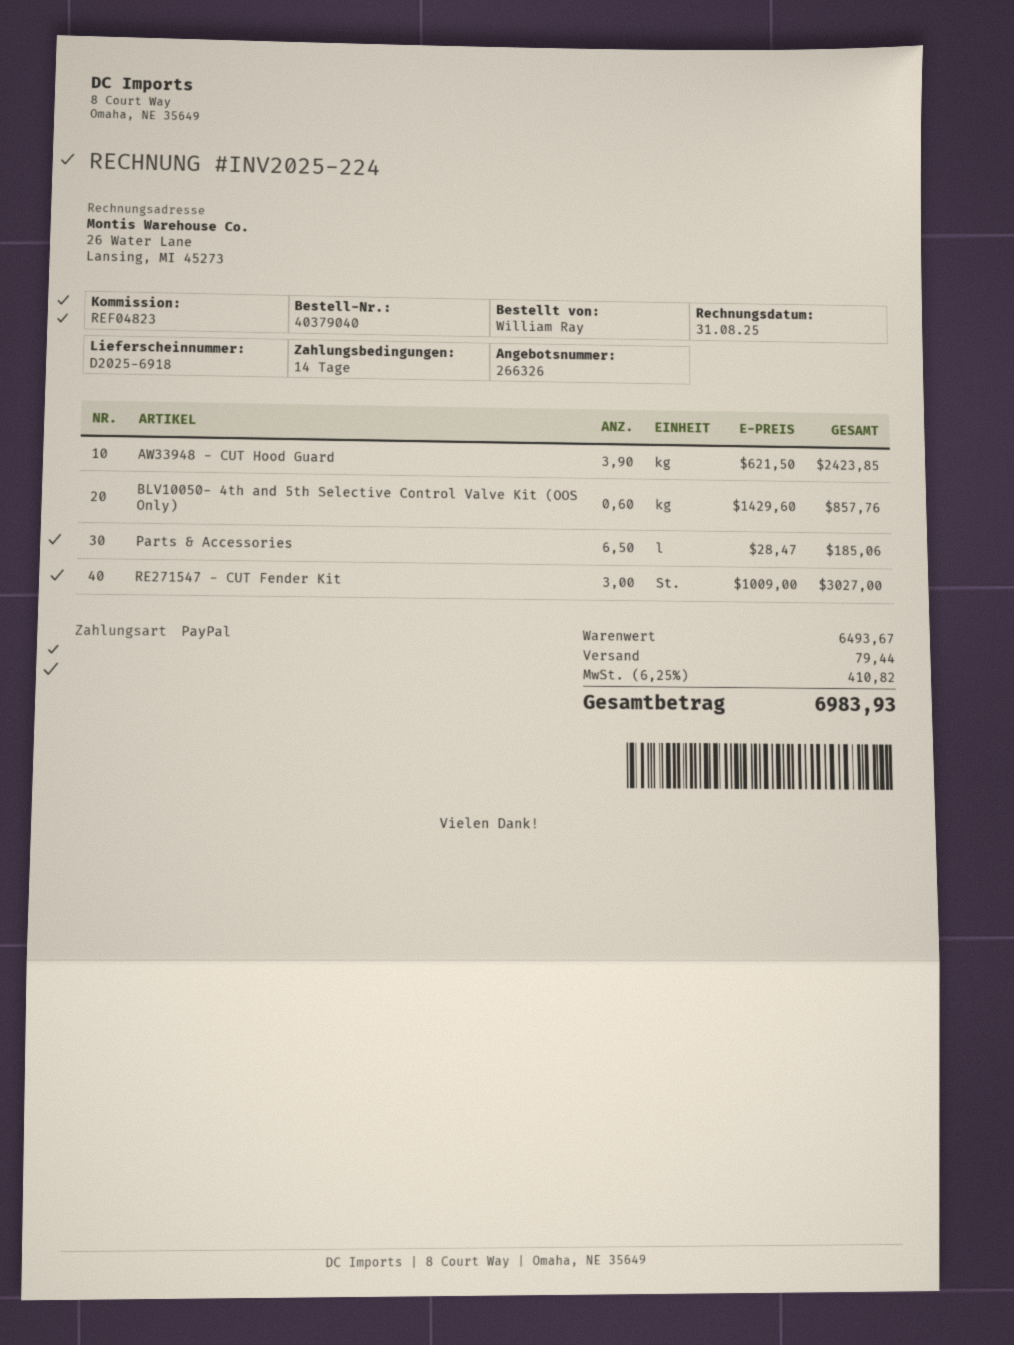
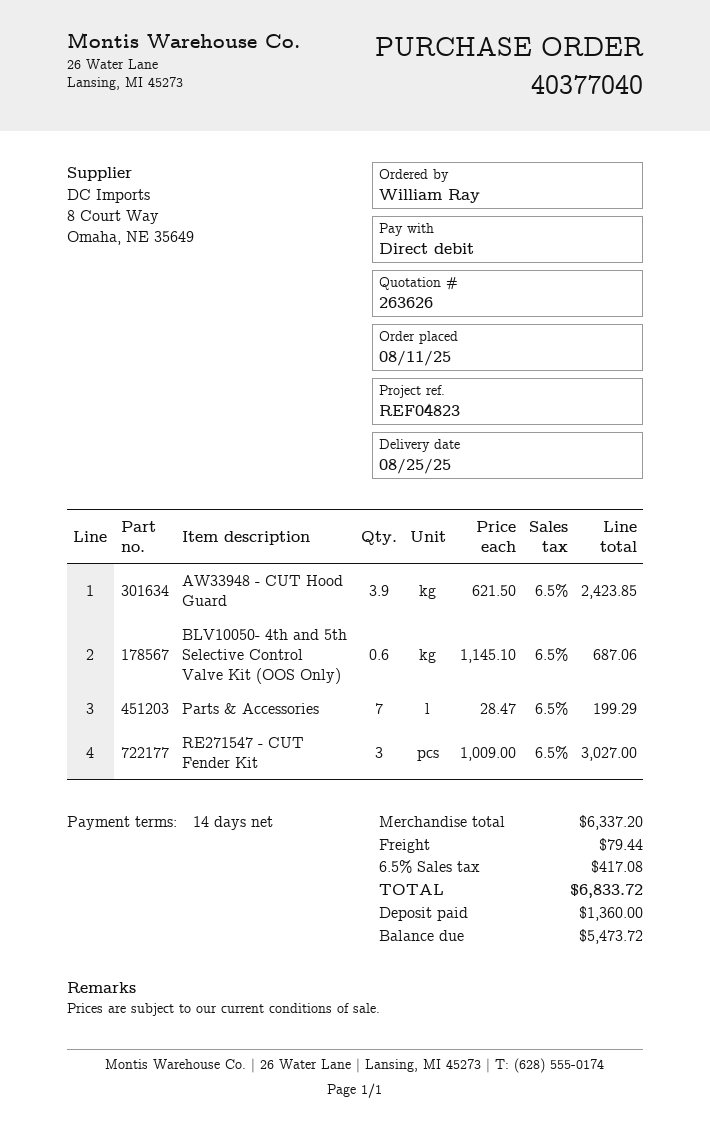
quote number: 266326 -> 263626
order number: 40379040 -> 40377040
payment method: PayPal -> direct debit
BLV10050- 4th and 5th Selective Control Valve Kit (OOS Only): 0.6 x 1429.60 = 857.76 -> 0.6 x 1145.10 = 687.06
Parts & Accessories: 6.5 x 28.47 = 185.06 -> 7 x 28.47 = 199.29
subtotal: 6493.67 -> 6337.20
tax: 6.25% = 410.82 -> 6.5% = 417.08
total: 6983.93 -> 6833.72

